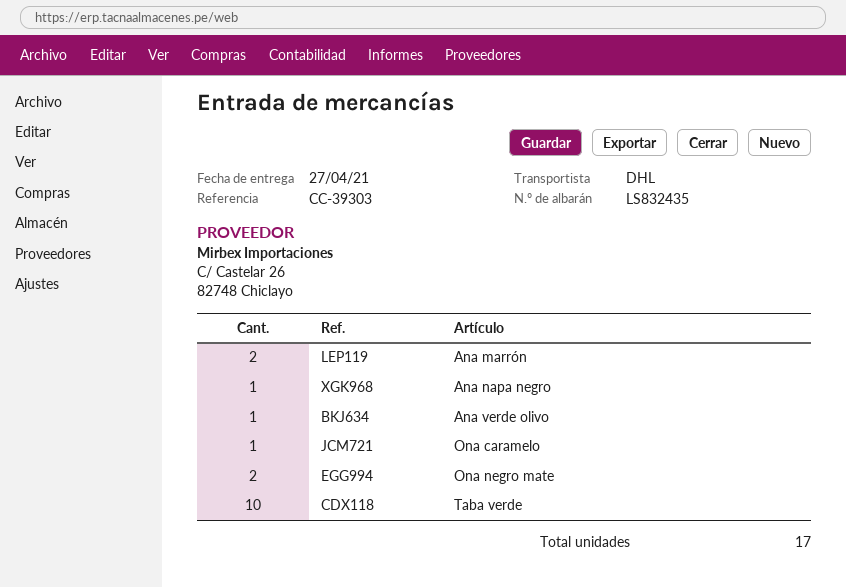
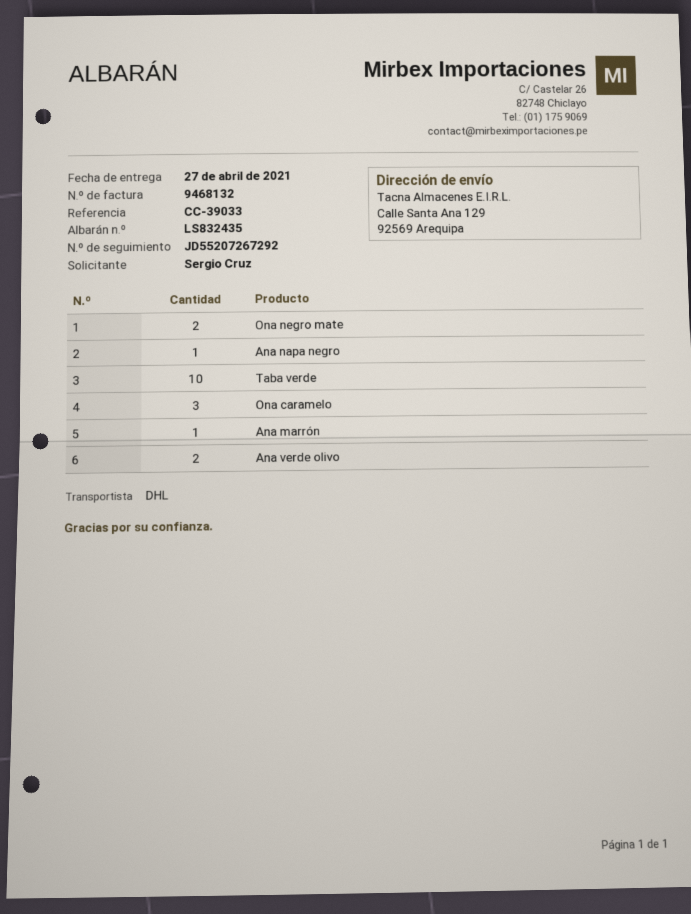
reference: CC-39303 -> CC-39033
Ana marrón: 2 -> 1
Ana verde olivo: 1 -> 2
Ona caramelo: 1 -> 3

